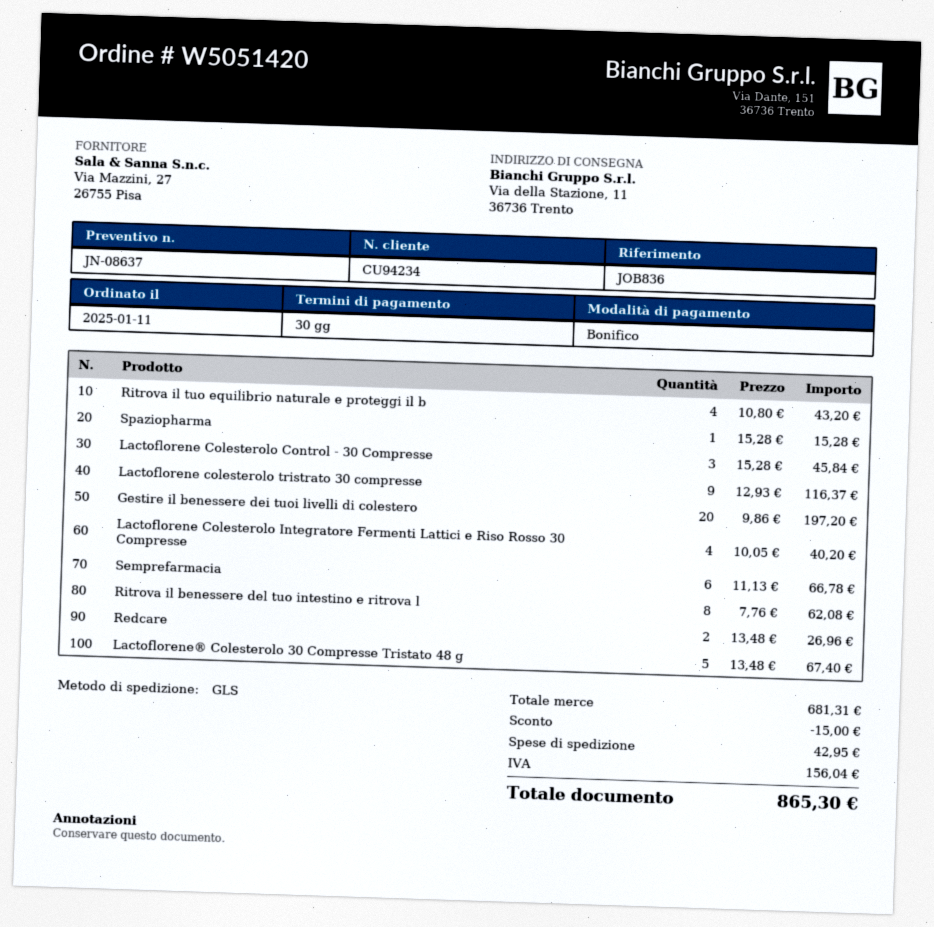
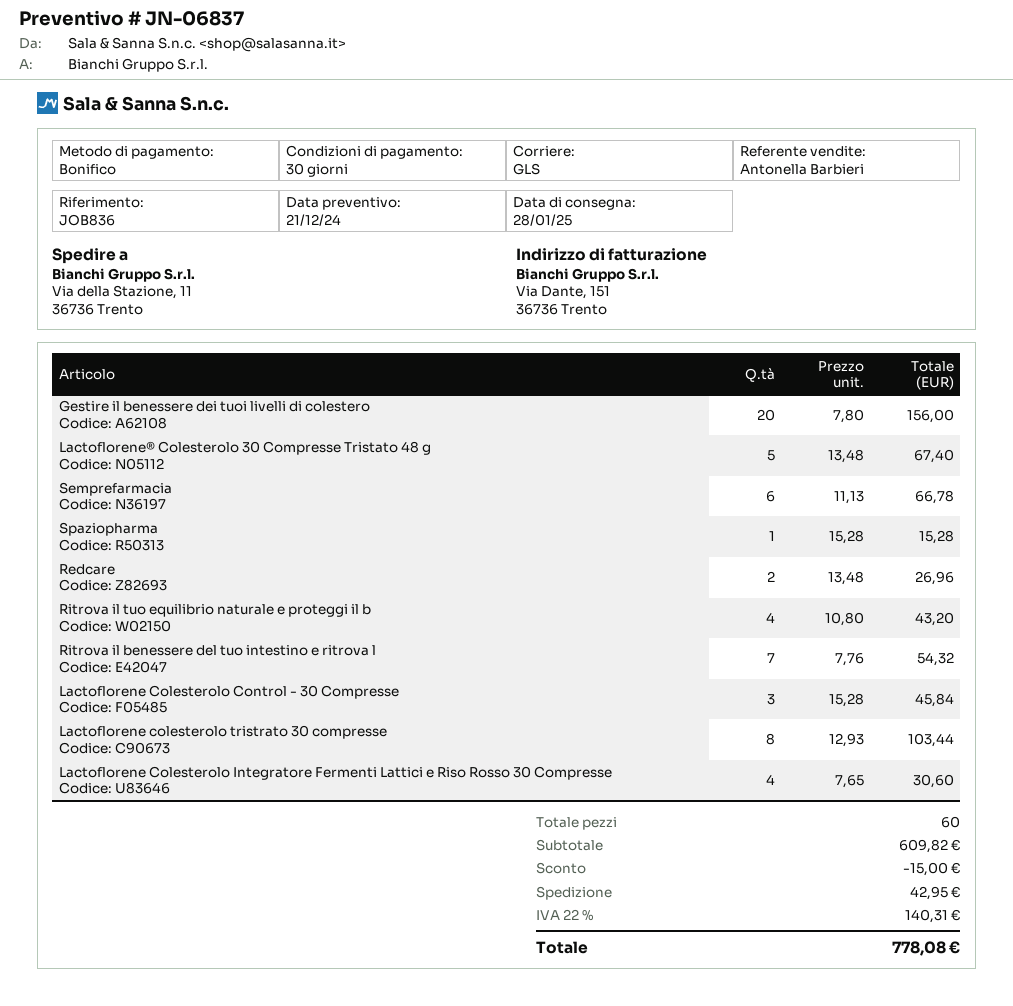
quote number: JN-08637 -> JN-06837
Lactoflorene colesterolo tristrato 30 compresse: 9 x 12.93 = 116.37 -> 8 x 12.93 = 103.44
Gestire il benessere dei tuoi livelli di colestero: 20 x 9.86 = 197.20 -> 20 x 7.80 = 156.00
Lactoflorene Colesterolo Integratore Fermenti Lattici e Riso Rosso 30 Compresse: 4 x 10.05 = 40.20 -> 4 x 7.65 = 30.60
Ritrova il benessere del tuo intestino e ritrova l: 8 x 7.76 = 62.08 -> 7 x 7.76 = 54.32
subtotal: 681.31 -> 609.82
tax: 156.04 -> 140.31
total: 865.30 -> 778.08

